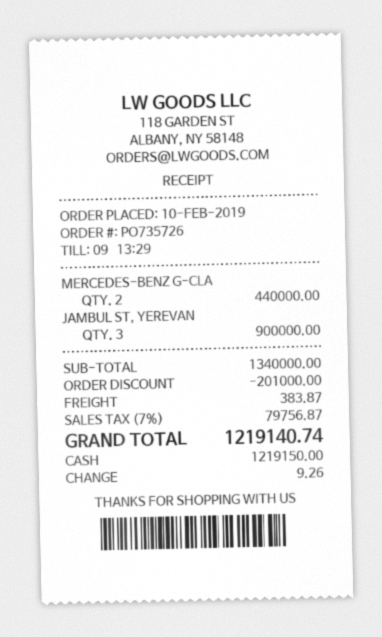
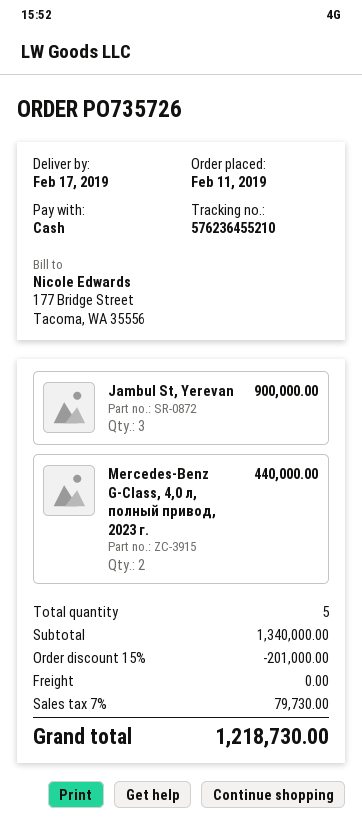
order date: 2019-02-10 -> 2019-02-11
shipping: 383.87 -> 0.00
tax: 7% = 79756.87 -> 7% = 79730.00
total: 1219140.74 -> 1218730.00

